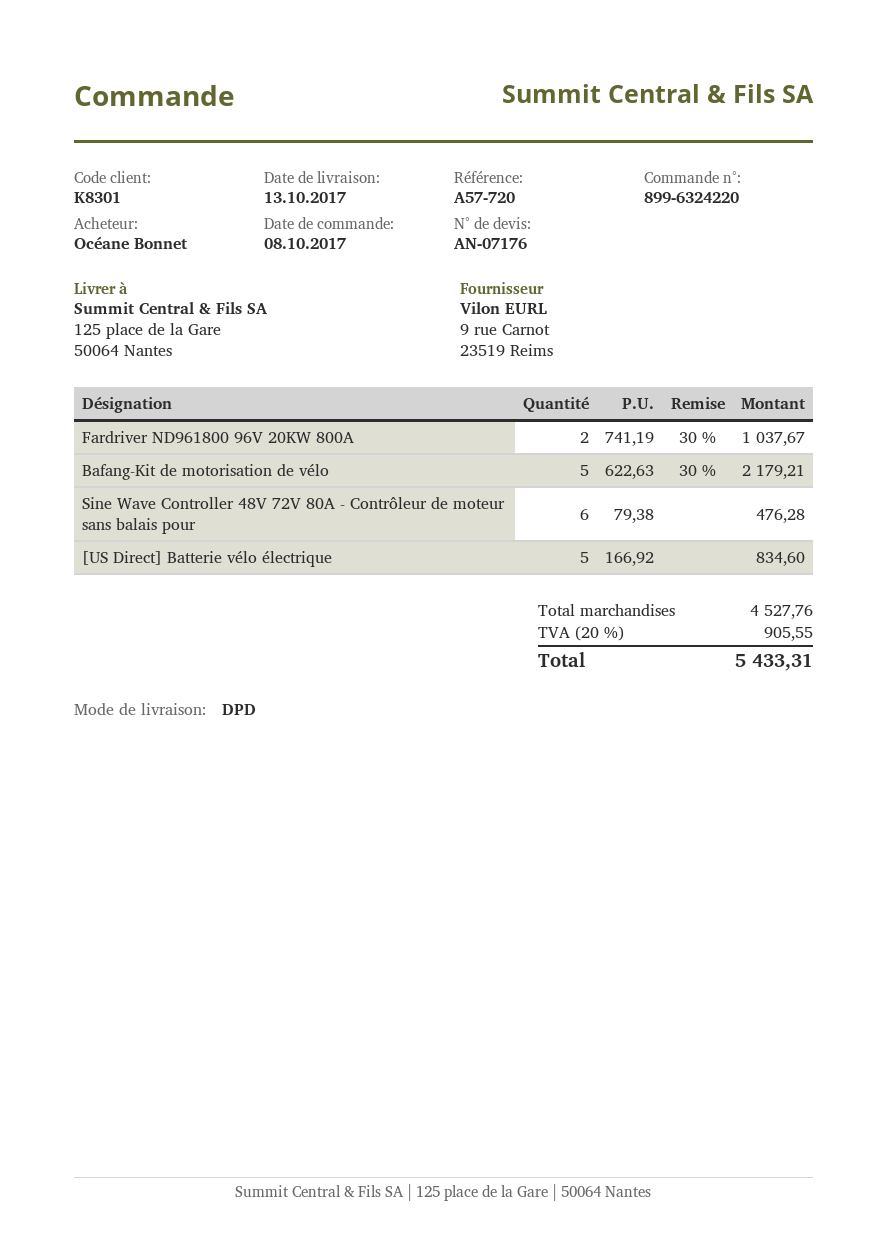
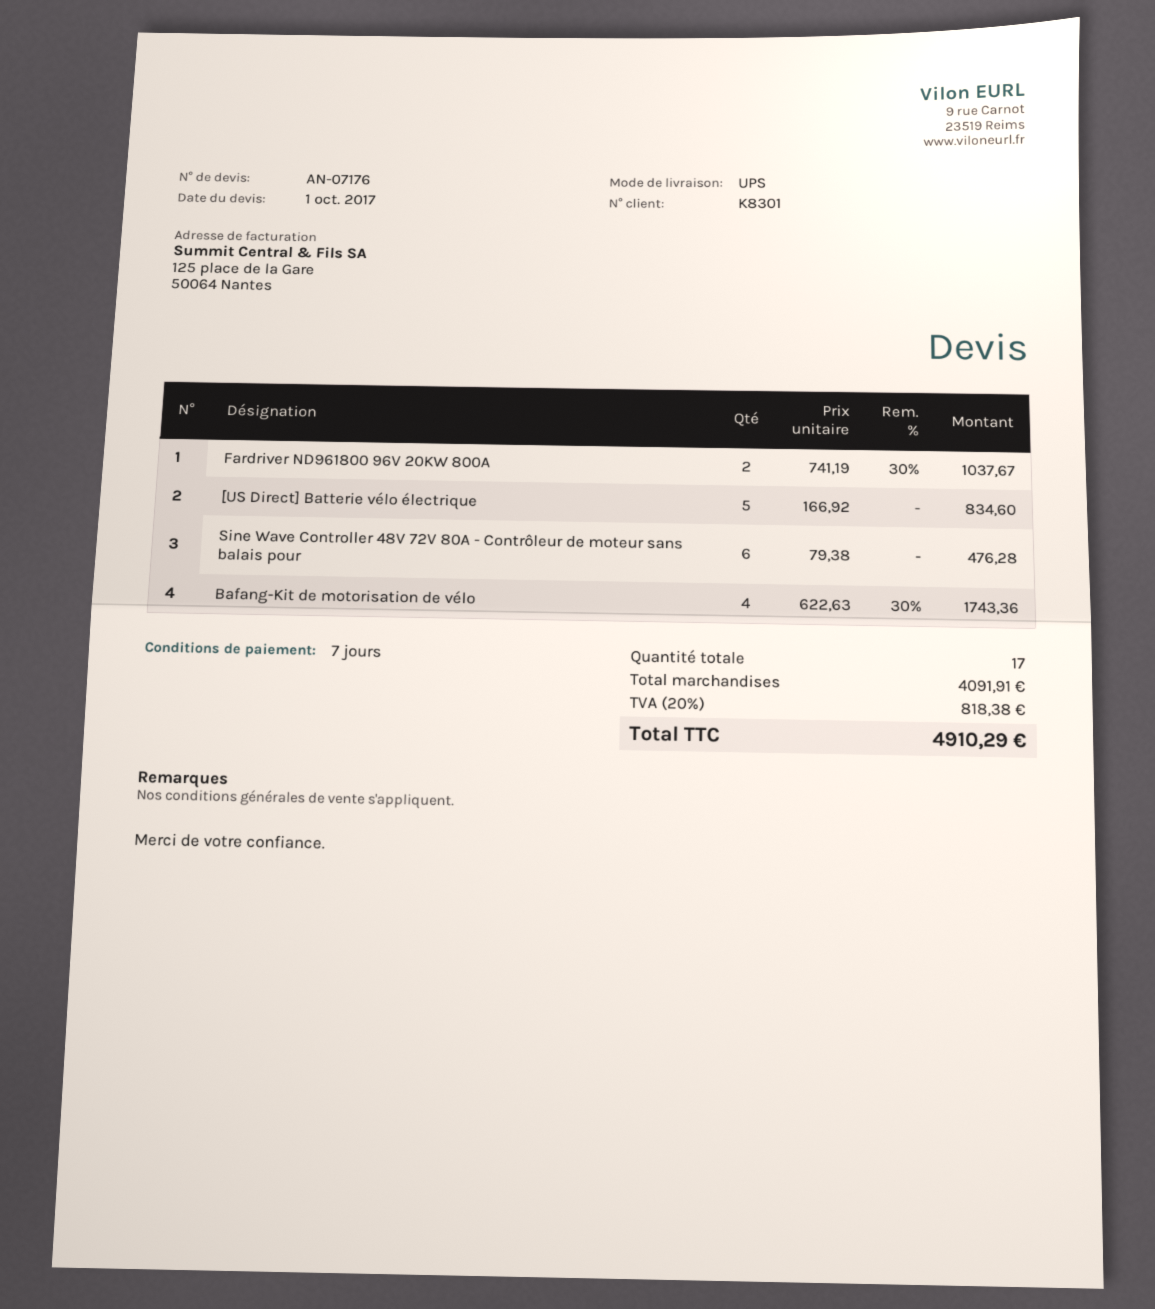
shipping method: DPD -> UPS
Bafang-Kit de motorisation de vélo: 5 x 622.63 - 30% = 2179.21 -> 4 x 622.63 - 30% = 1743.36
subtotal: 4527.76 -> 4091.91
tax: 20% = 905.55 -> 20% = 818.38
total: 5433.31 -> 4910.29

